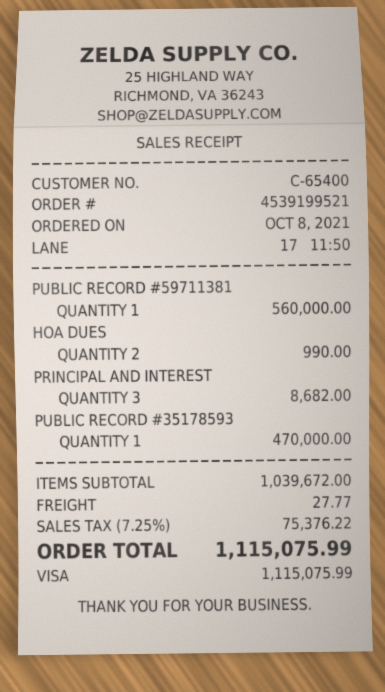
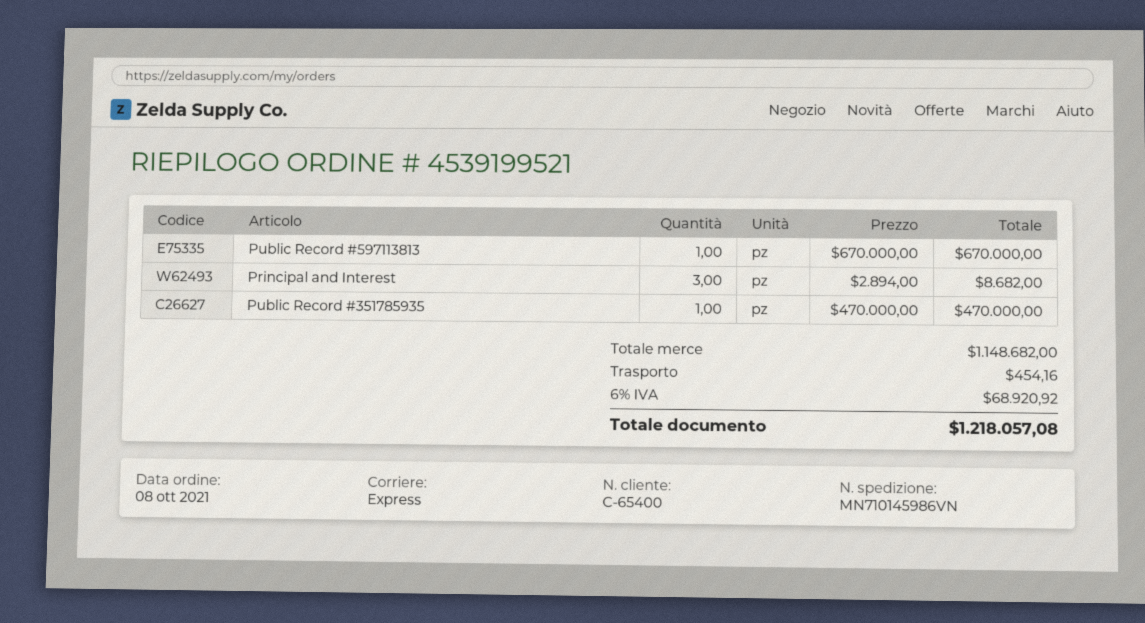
PUBLIC RECORD #59711381: 1 for 560000.00 -> 1 for 670000.00
HOA DUES: 2 for 990.00 -> none
subtotal: 1039672.00 -> 1148682.00
shipping: 27.77 -> 454.16
tax: 7.25% = 75376.22 -> 6% = 68920.92
total: 1115075.99 -> 1218057.08

